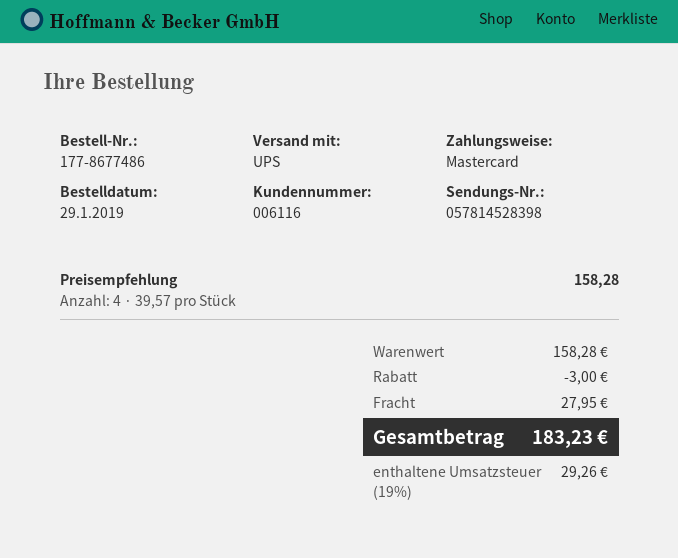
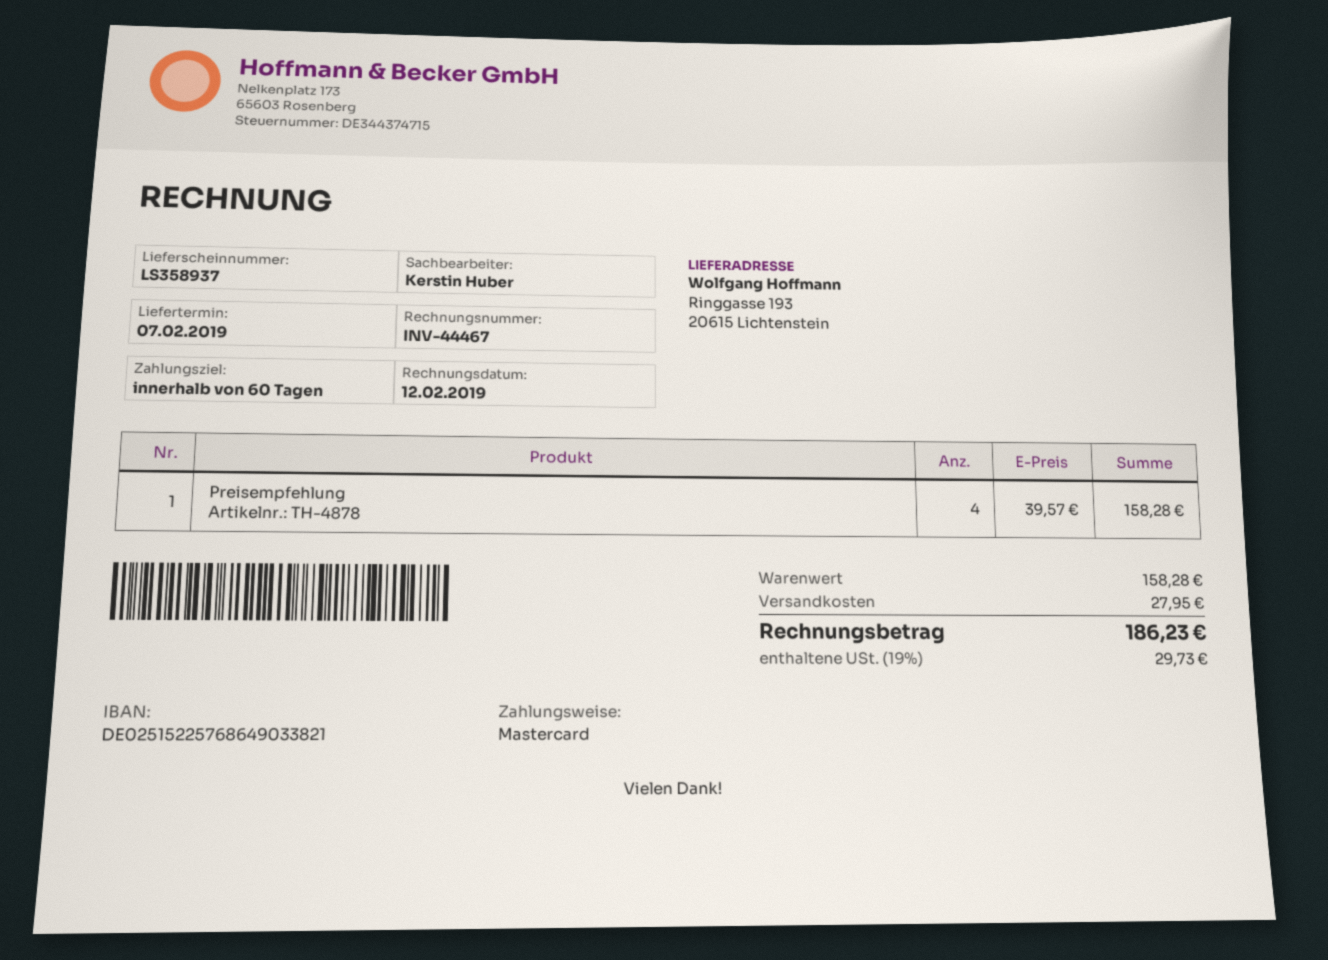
discount: 3.00 -> none
tax: 19% = 29.26 -> 19% = 29.73
total: 183.23 -> 186.23

